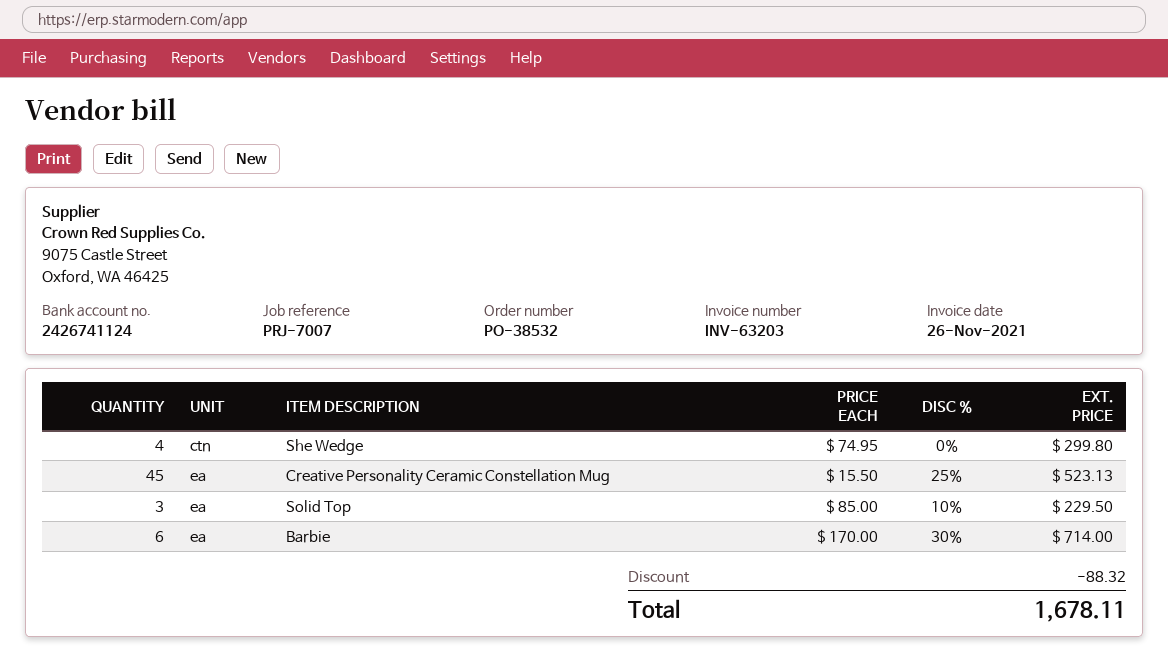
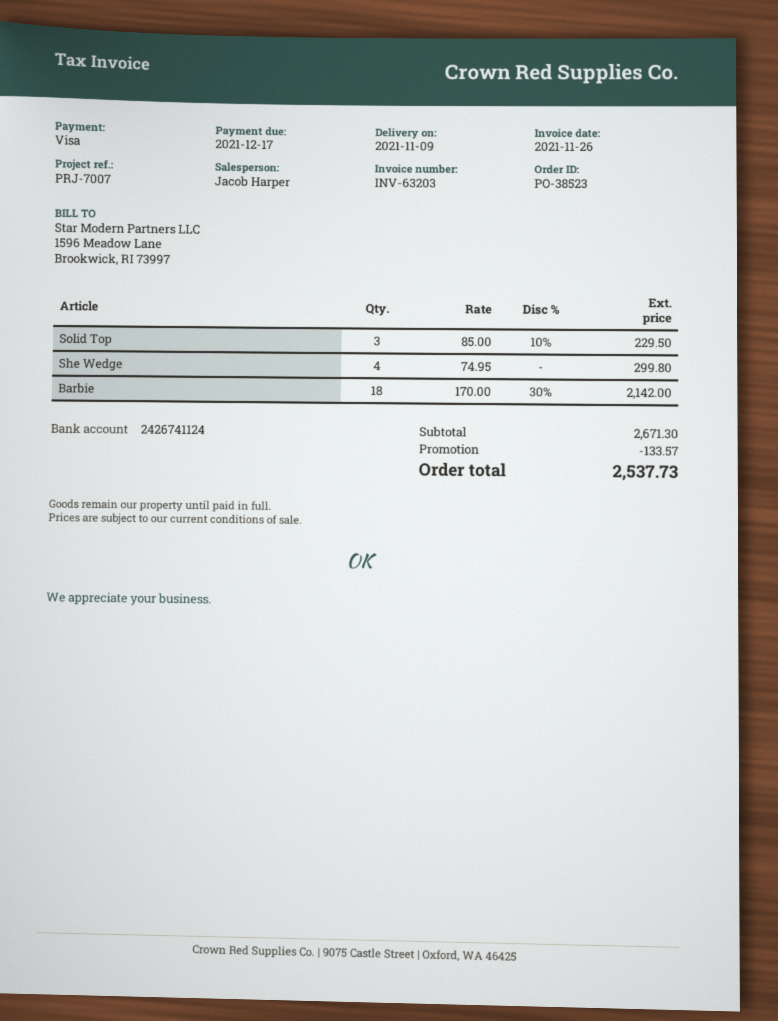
order number: PO-38532 -> PO-38523
Creative Personality Ceramic Constellation Mug: 45 x 15.50 - 25% = 523.13 -> none
Barbie: 6 x 170.00 - 30% = 714.00 -> 18 x 170.00 - 30% = 2142.00
discount: 88.32 -> 133.57
total: 1678.11 -> 2537.73

